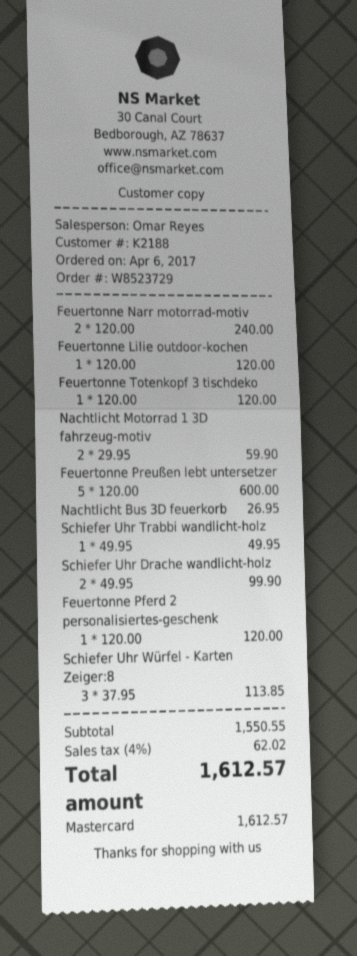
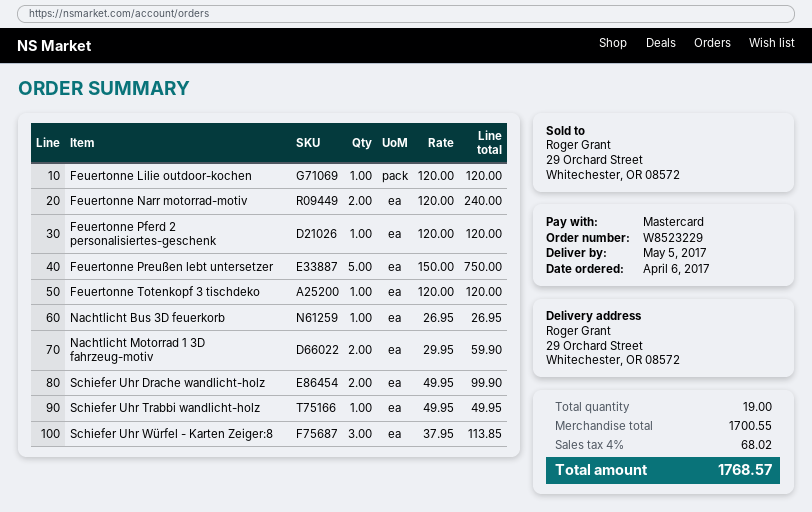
order number: W8523729 -> W8523229
Feuertonne Preußen lebt untersetzer: 5 x 120.00 = 600.00 -> 5 x 150.00 = 750.00
subtotal: 1550.55 -> 1700.55
tax: 4% = 62.02 -> 4% = 68.02
total: 1612.57 -> 1768.57

